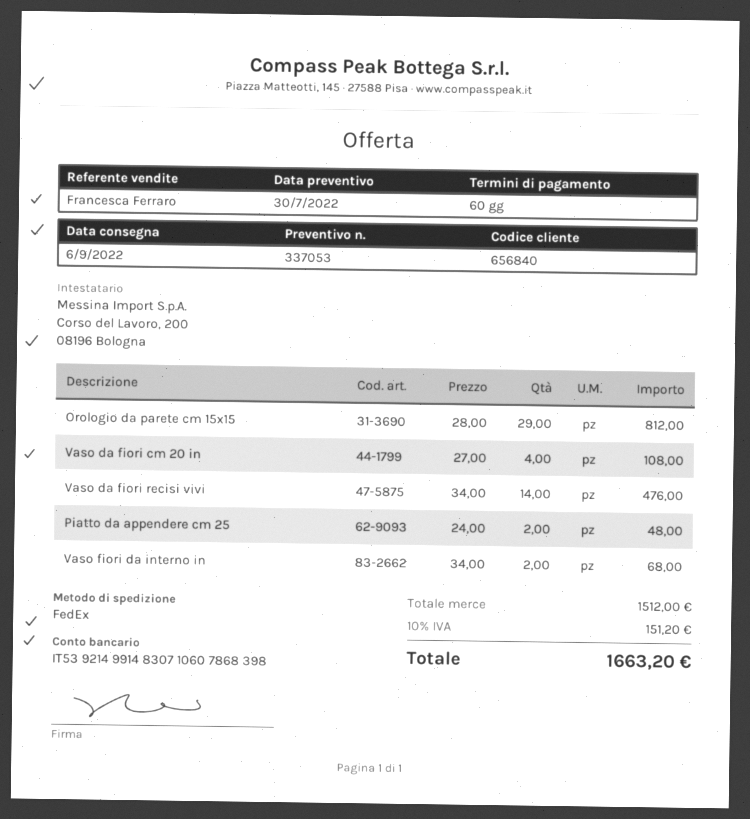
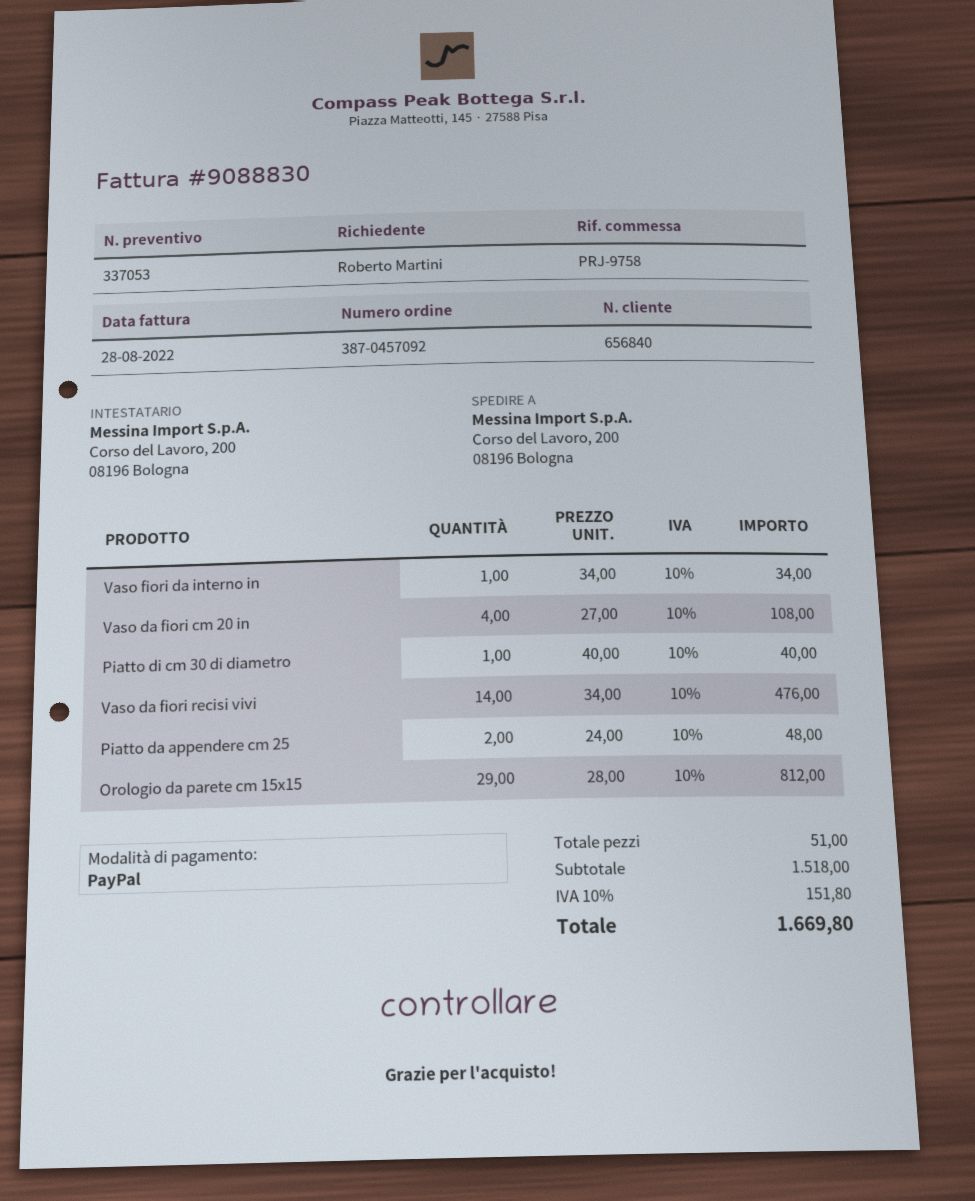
Vaso fiori da interno in: 2 x 34.00 = 68.00 -> 1 x 34.00 = 34.00
Piatto di cm 30 di diametro: none -> 1 x 40.00 = 40.00
subtotal: 1512.00 -> 1518.00
tax: 10% = 151.20 -> 10% = 151.80
total: 1663.20 -> 1669.80

